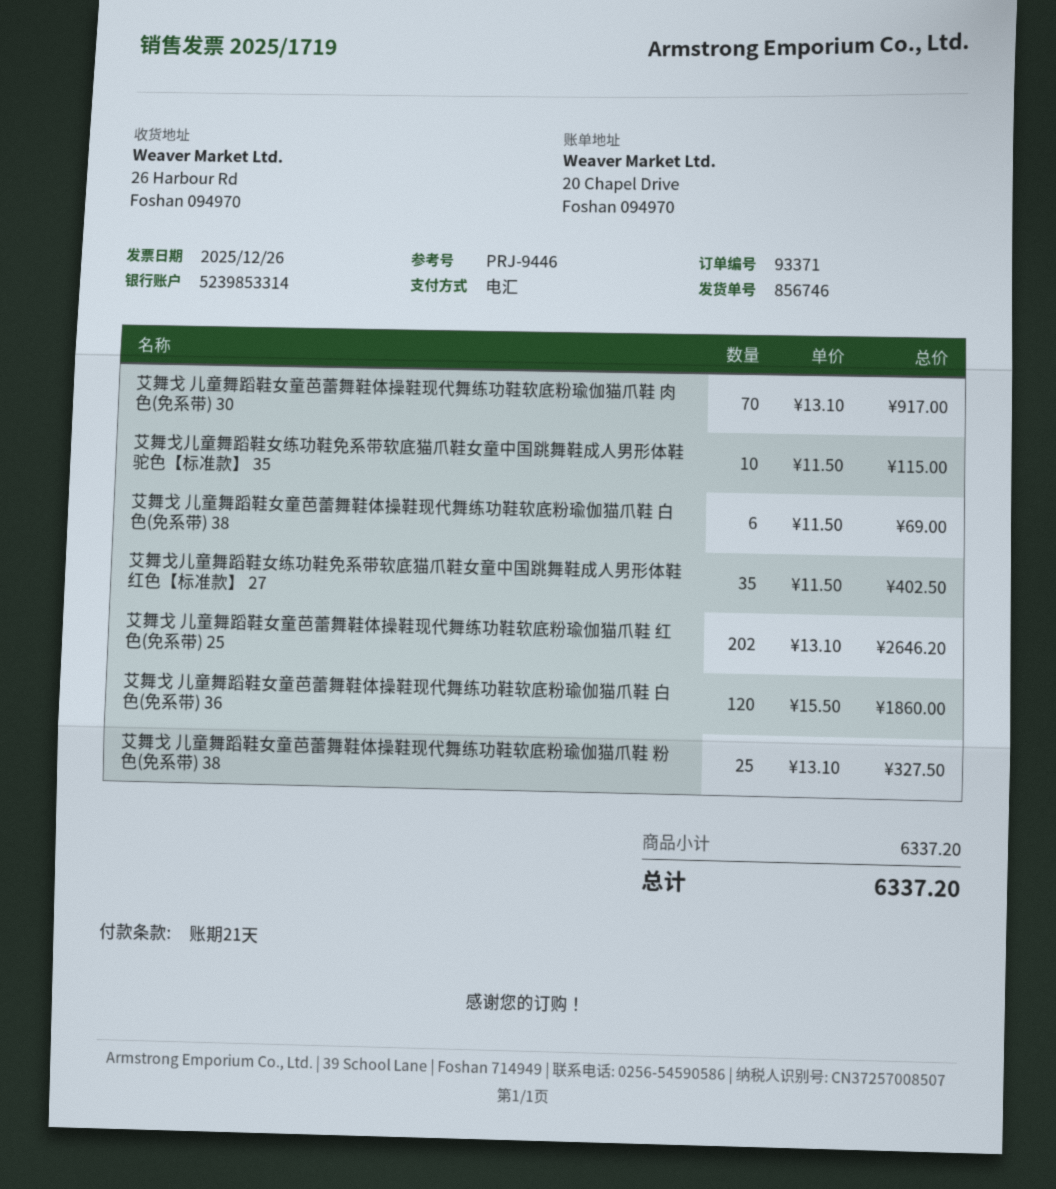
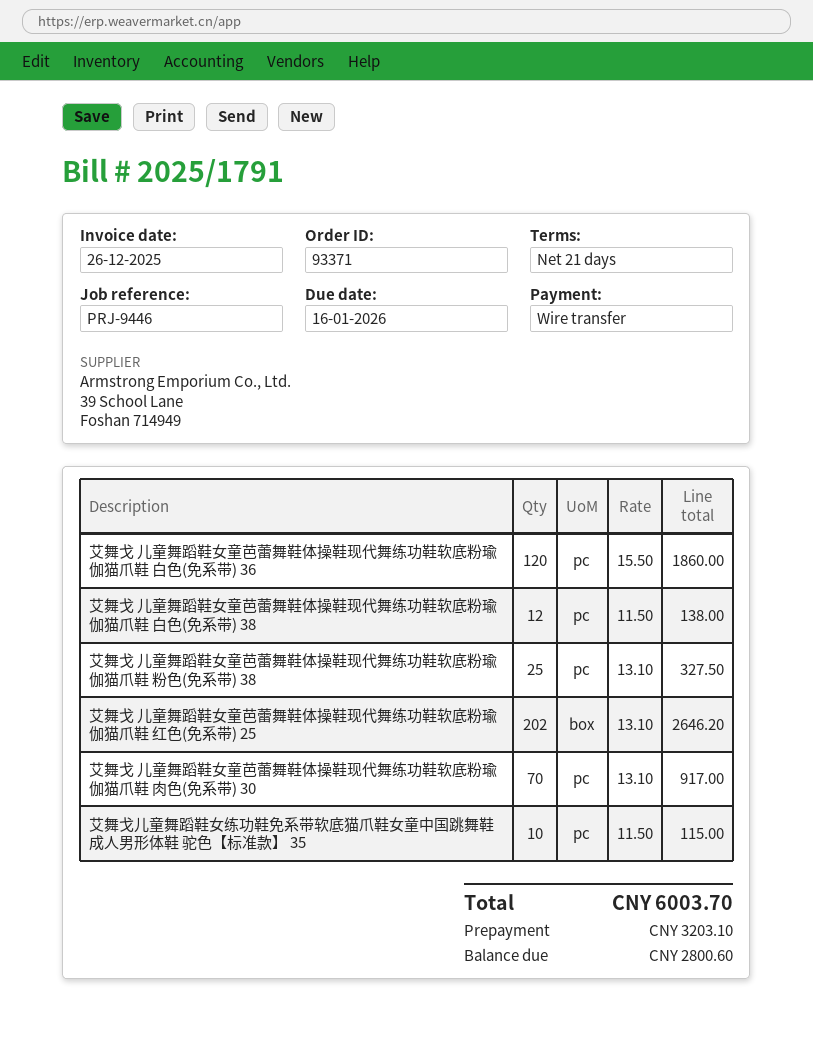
invoice number: 2025/1719 -> 2025/1791
艾舞戈 儿童舞蹈鞋女童芭蕾舞鞋体操鞋现代舞练功鞋软底粉瑜伽猫爪鞋 白色(免系带) 38: 6 x 11.50 = 69.00 -> 12 x 11.50 = 138.00
艾舞戈儿童舞蹈鞋女练功鞋免系带软底猫爪鞋女童中国跳舞鞋成人男形体鞋 红色【标准款】 27: 35 x 11.50 = 402.50 -> none
total: 6337.20 -> 6003.70

